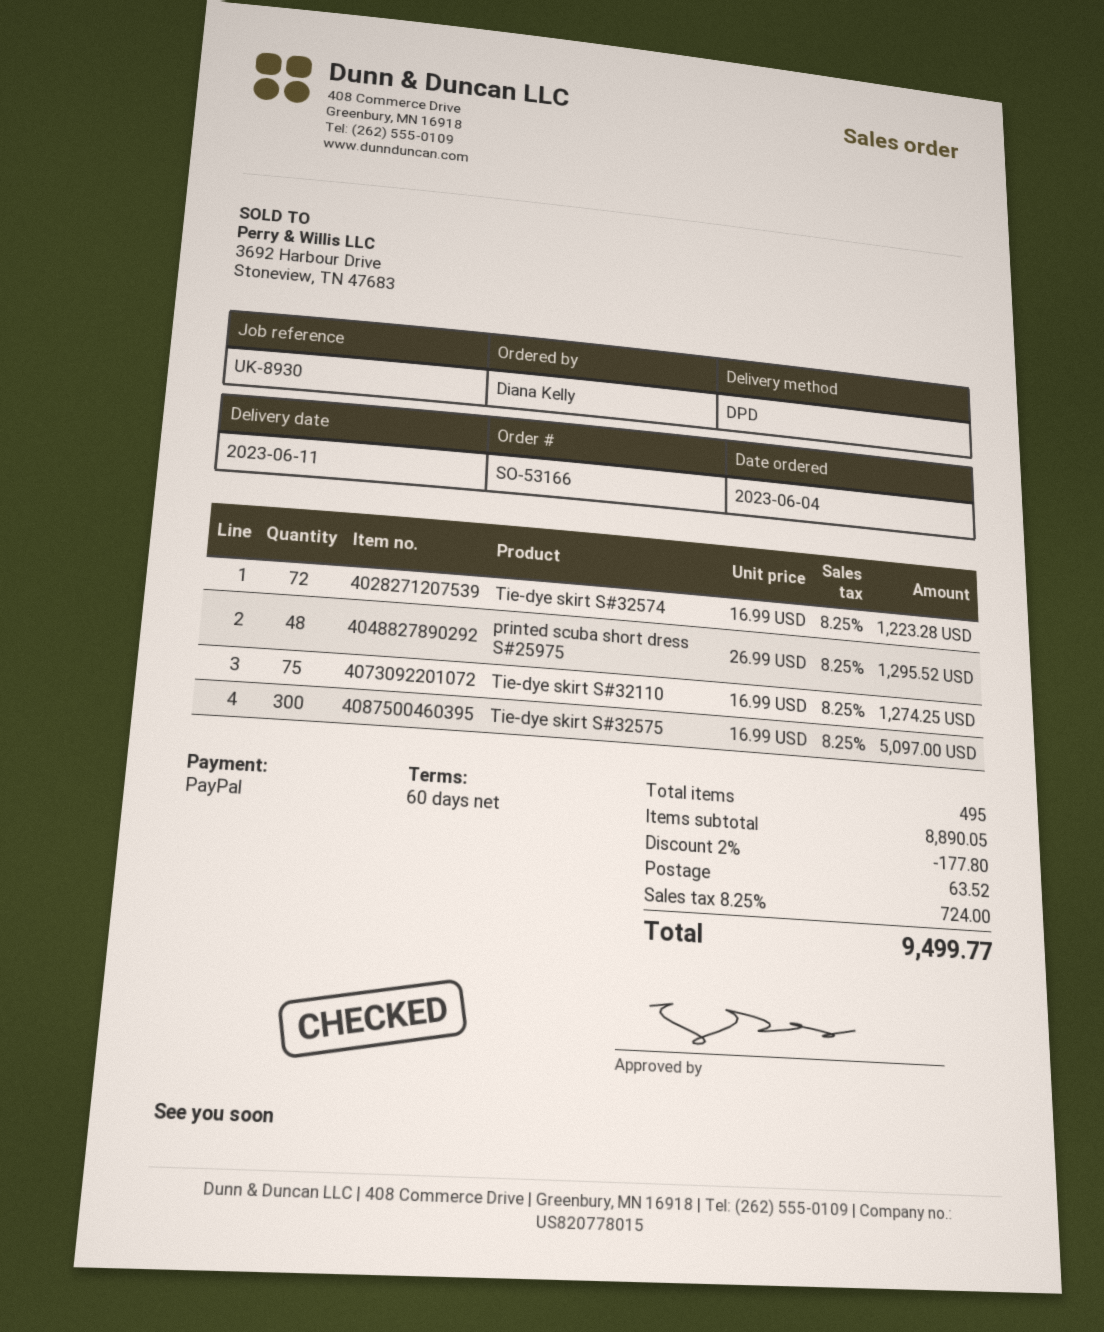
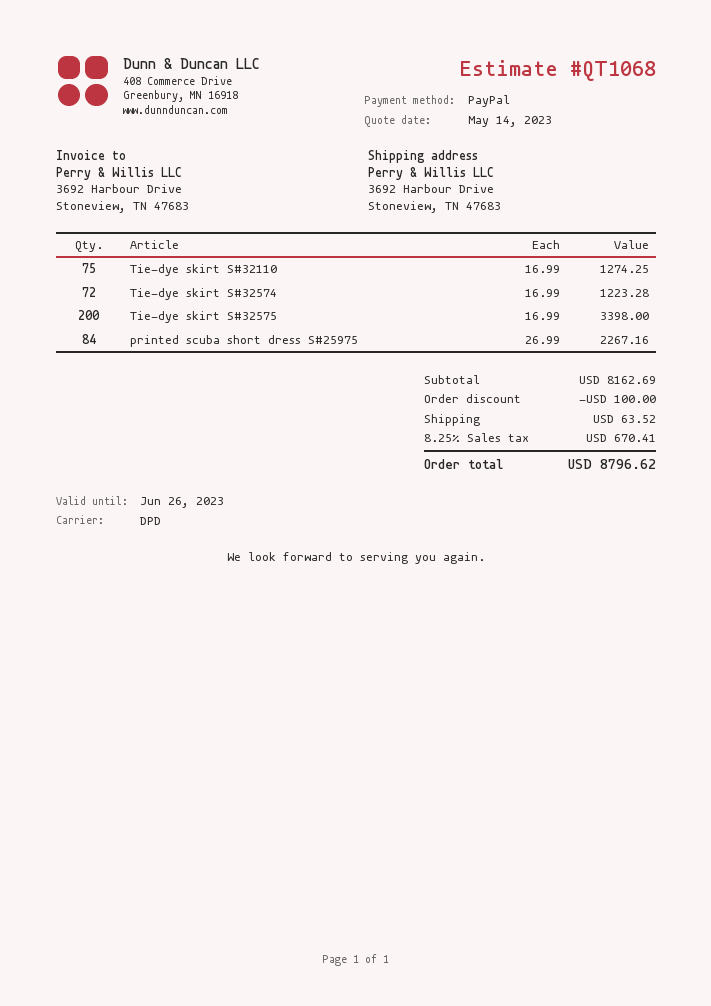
printed scuba short dress S#25975: 48 x 26.99 = 1295.52 -> 84 x 26.99 = 2267.16
Tie-dye skirt S#32575: 300 x 16.99 = 5097.00 -> 200 x 16.99 = 3398.00
subtotal: 8890.05 -> 8162.69
discount: 177.80 -> 100.00
tax: 8.25% = 724.00 -> 8.25% = 670.41
total: 9499.77 -> 8796.62

